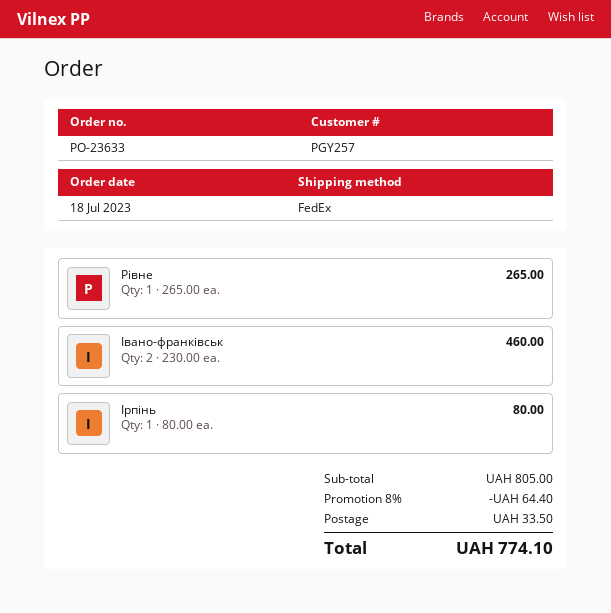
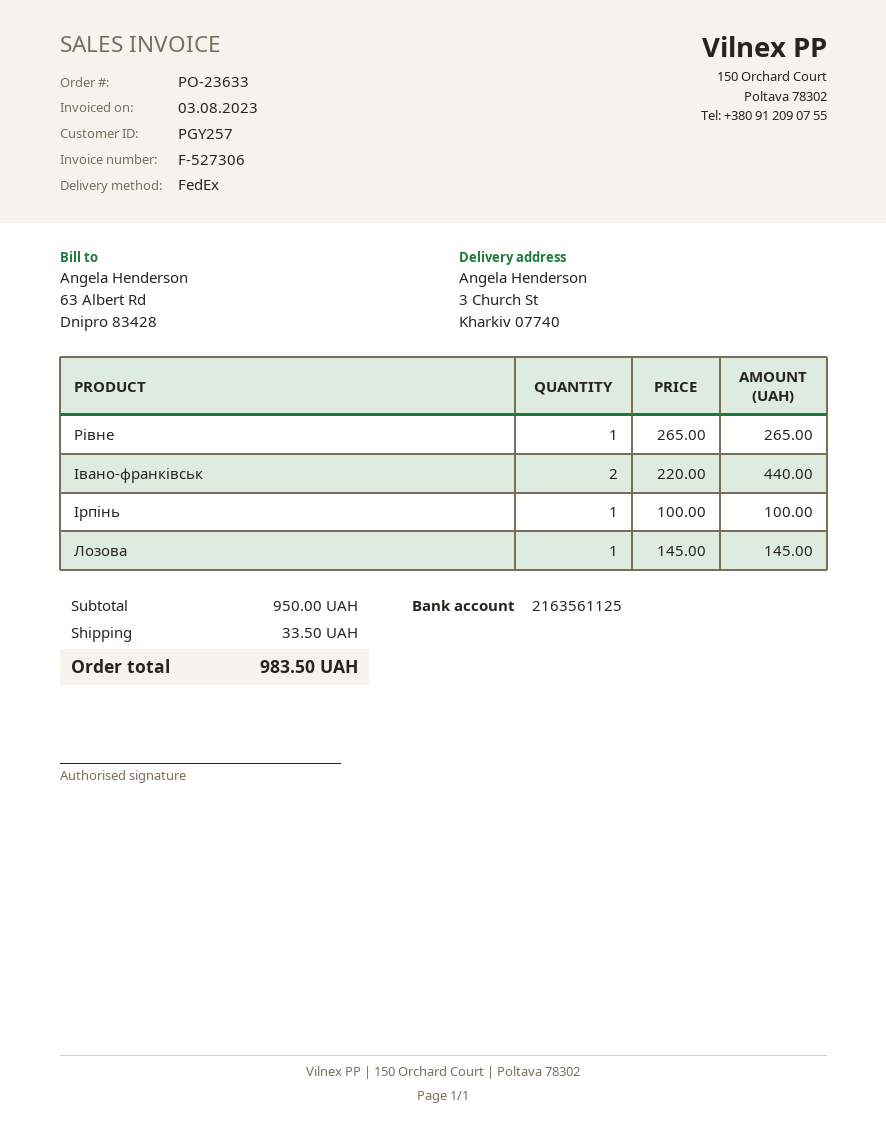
Івано-франківськ: 2 x 230.00 = 460.00 -> 2 x 220.00 = 440.00
Ірпінь: 1 x 80.00 = 80.00 -> 1 x 100.00 = 100.00
Лозова: none -> 1 x 145.00 = 145.00
subtotal: 805.00 -> 950.00
discount: 8% = 64.40 -> none
total: 774.10 -> 983.50

